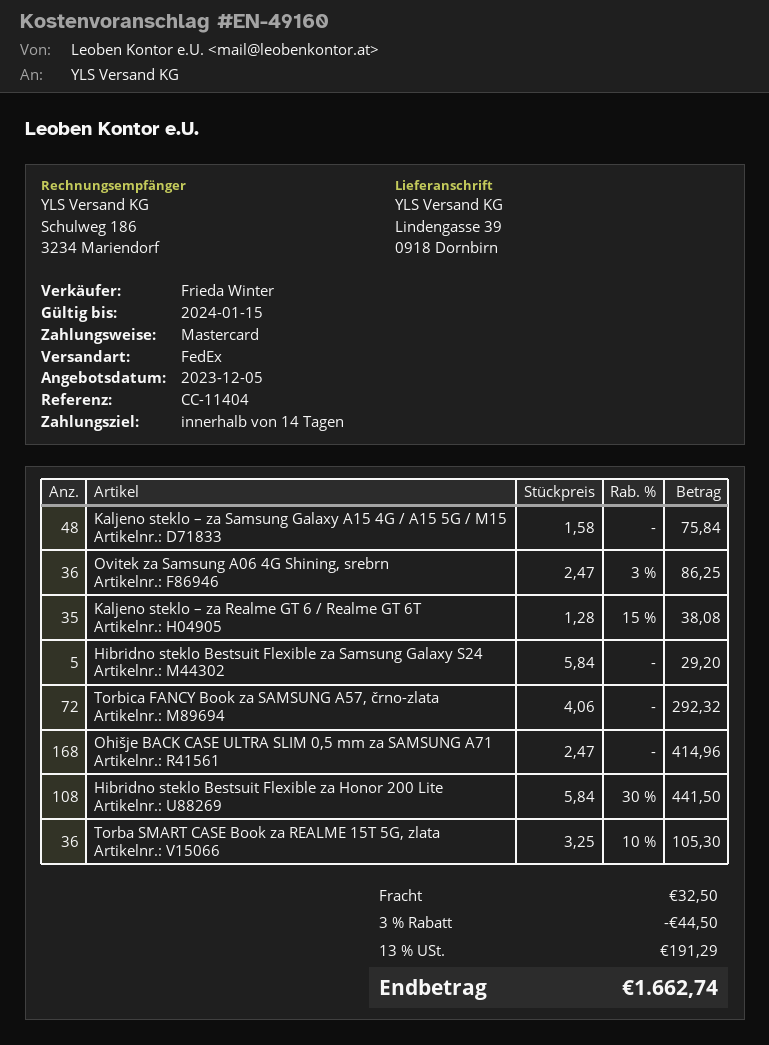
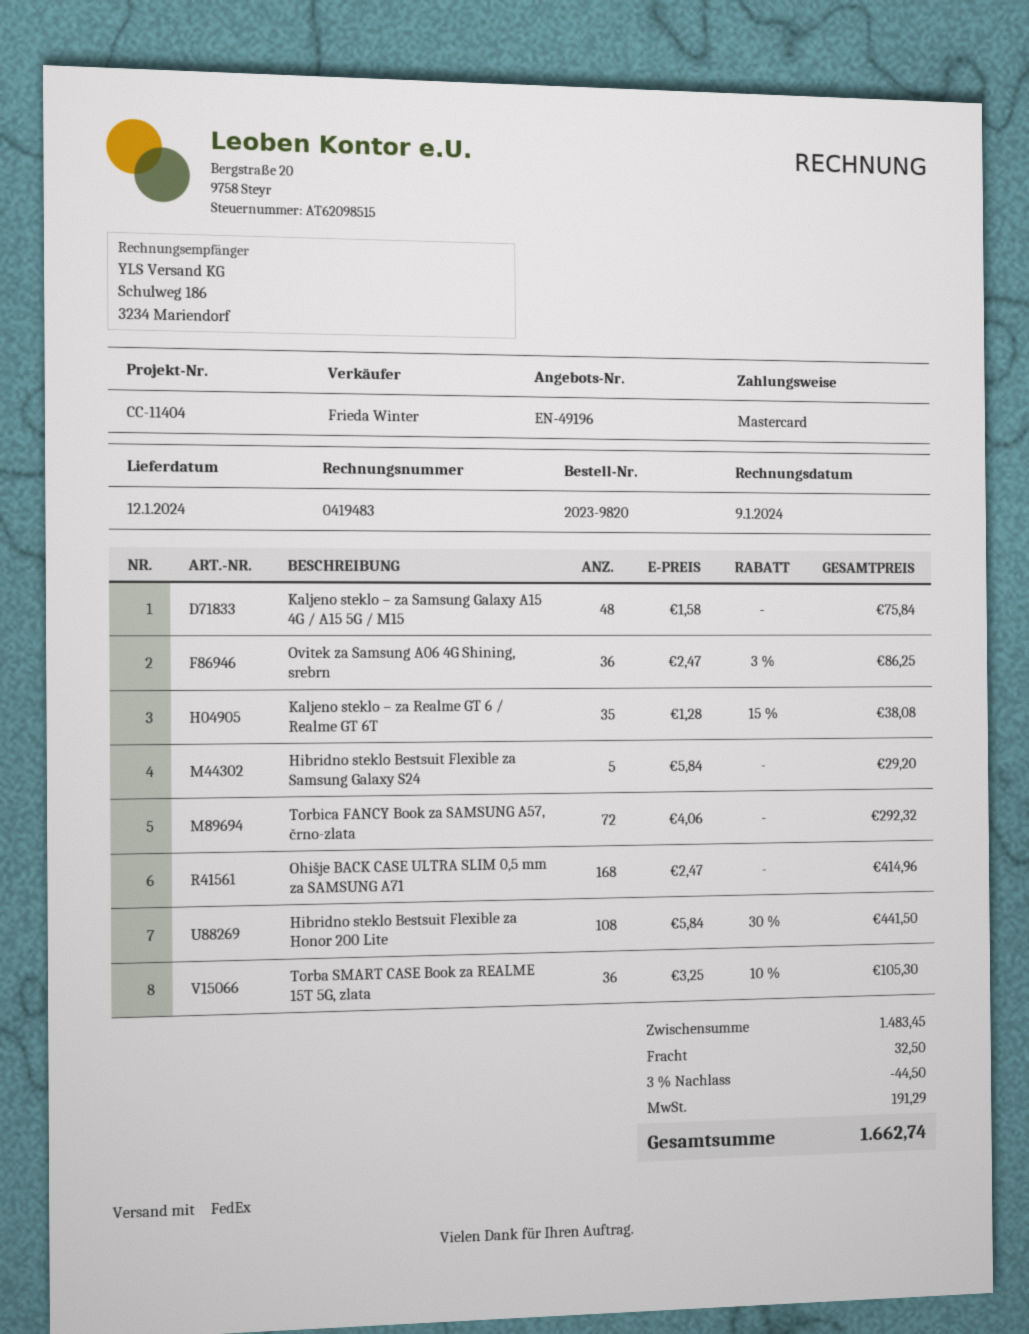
quote number: EN-49160 -> EN-49196

